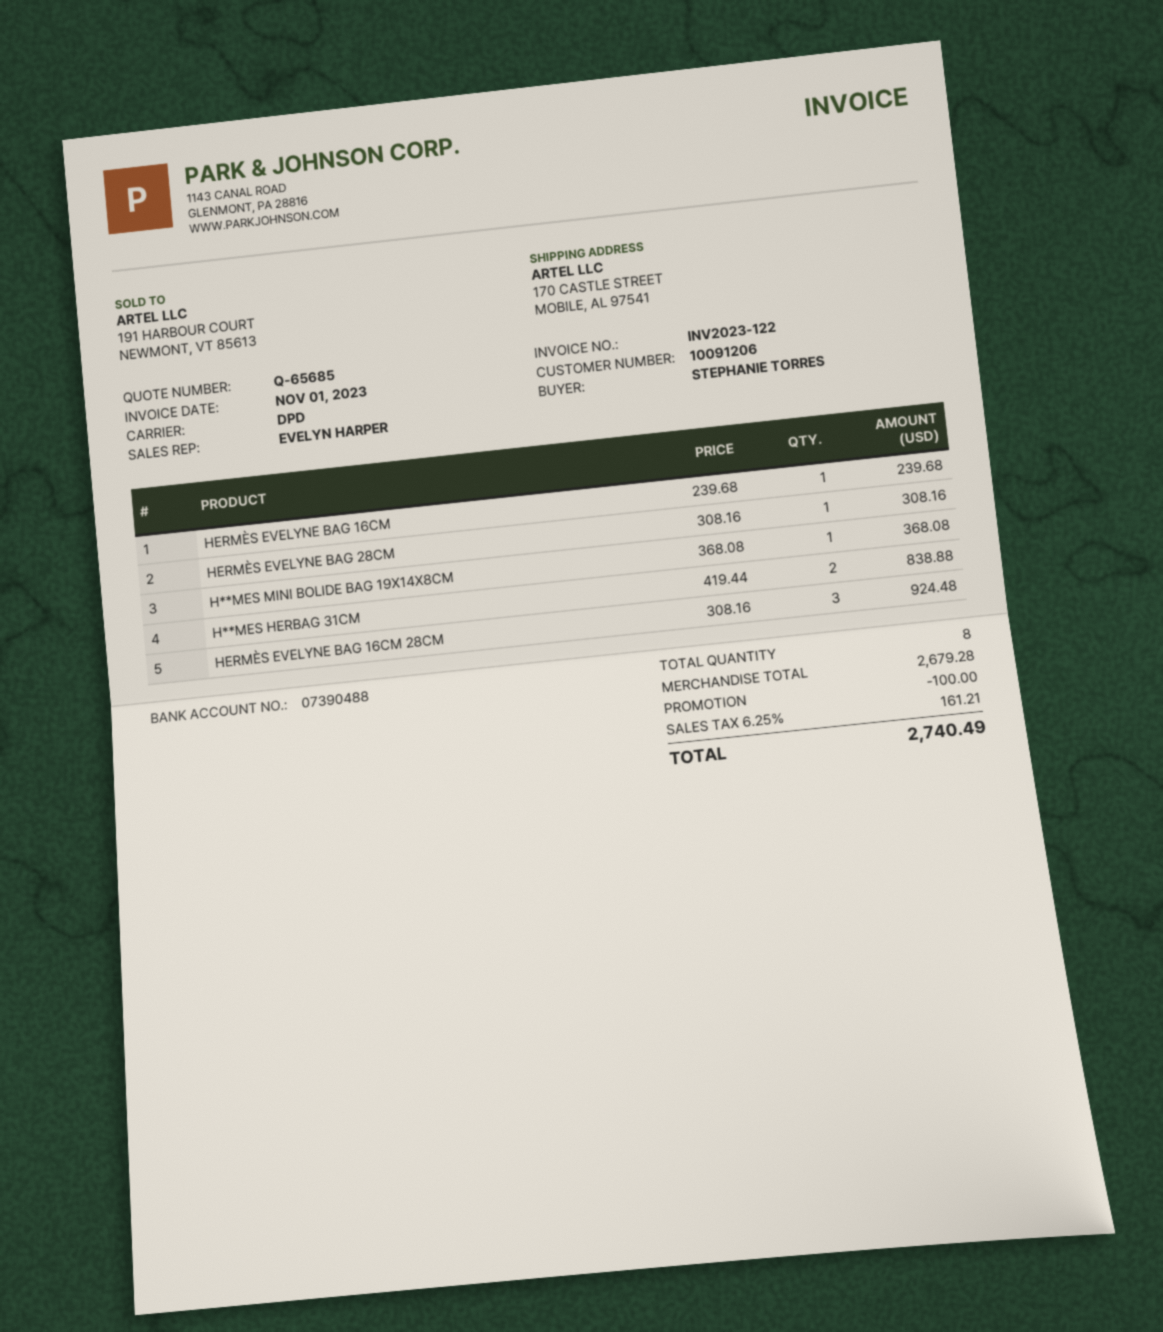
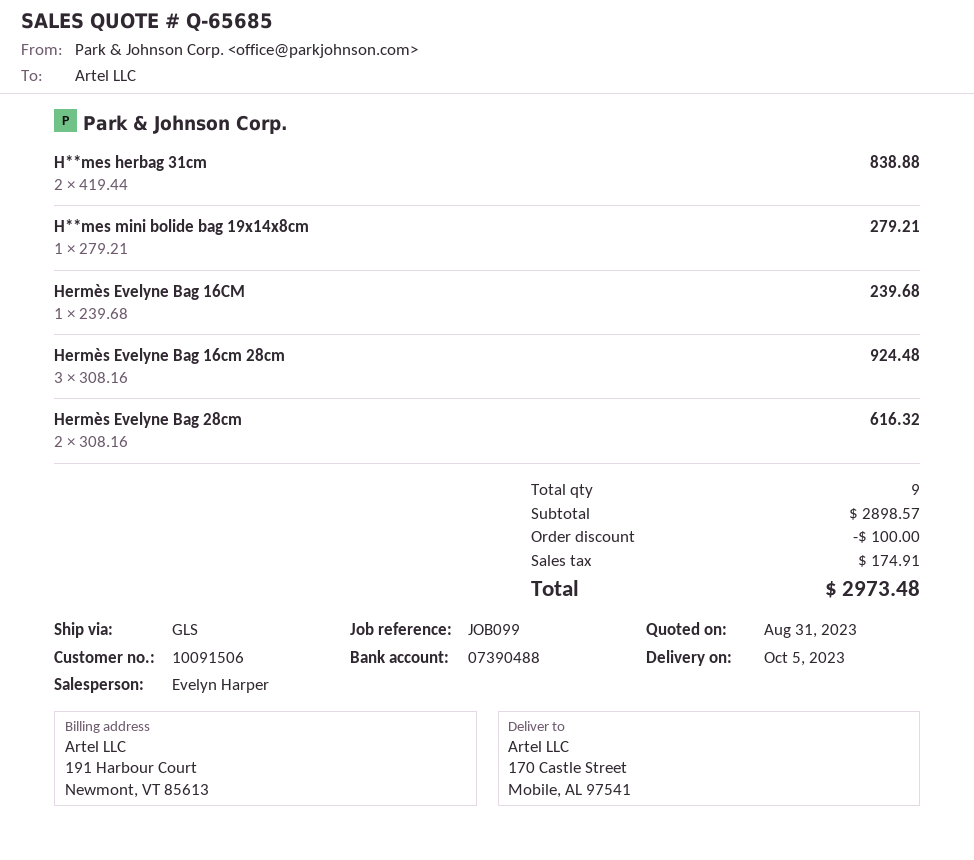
customer number: 10091206 -> 10091506
shipping method: DPD -> GLS
HERMÈS EVELYNE BAG 28CM: 1 x 308.16 = 308.16 -> 2 x 308.16 = 616.32
H**MES MINI BOLIDE BAG 19X14X8CM: 1 x 368.08 = 368.08 -> 1 x 279.21 = 279.21
total quantity: 8 -> 9
subtotal: 2679.28 -> 2898.57
tax: 161.21 -> 174.91
total: 2740.49 -> 2973.48

